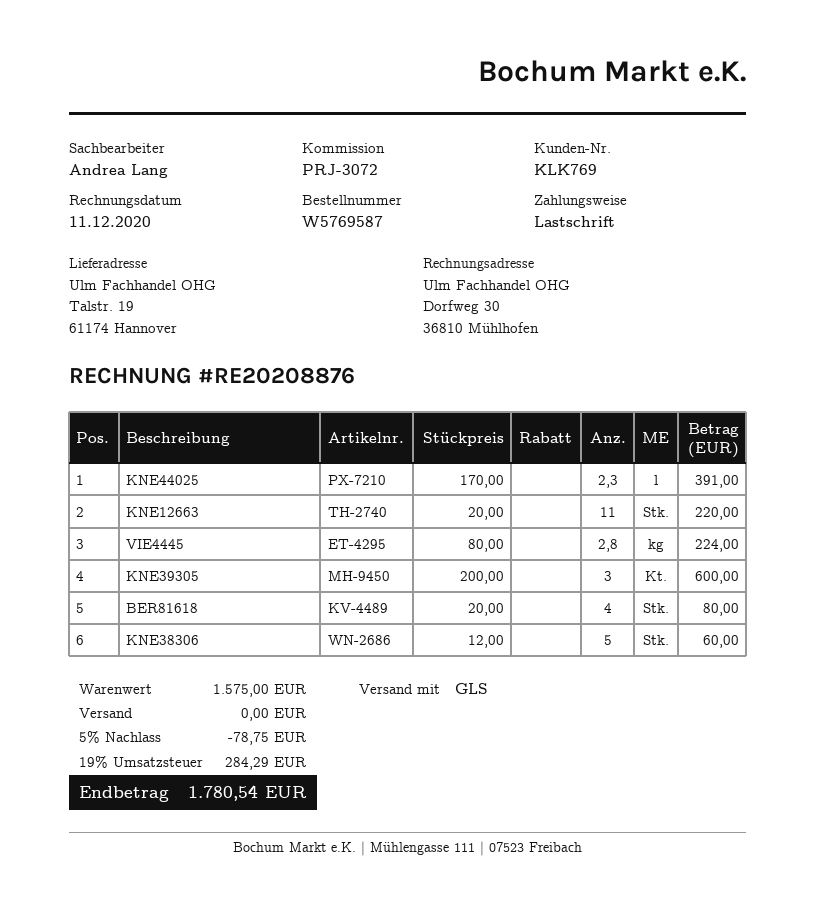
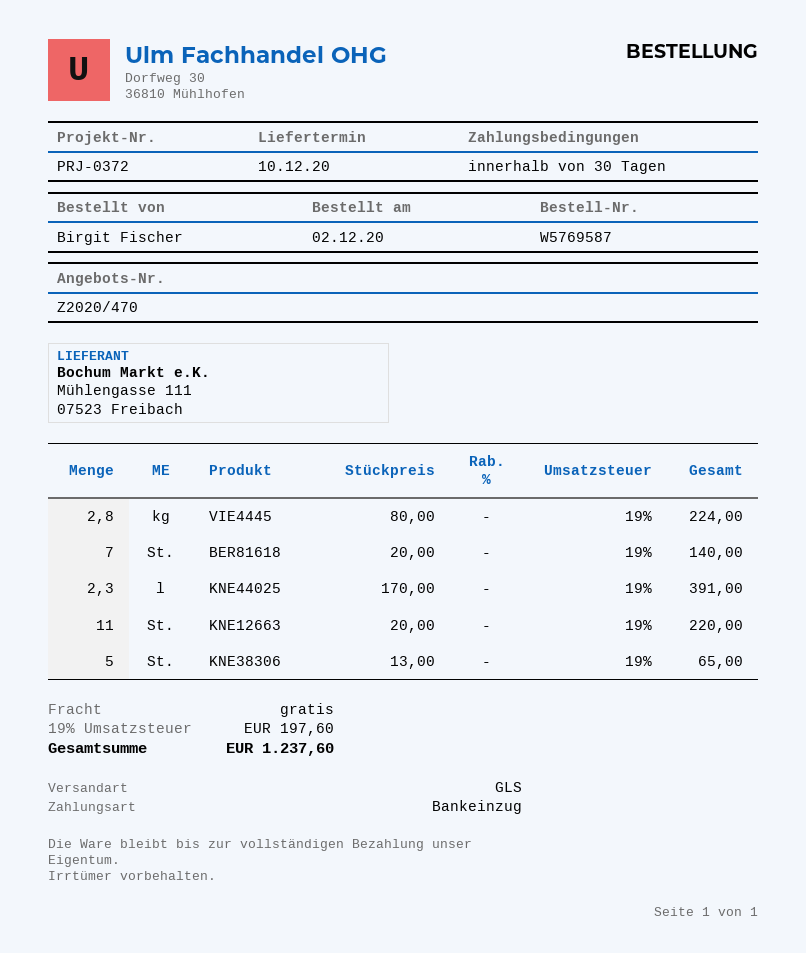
reference: PRJ-3072 -> PRJ-0372
KNE39305: 3 x 200.00 = 600.00 -> none
BER81618: 4 x 20.00 = 80.00 -> 7 x 20.00 = 140.00
KNE38306: 5 x 12.00 = 60.00 -> 5 x 13.00 = 65.00
discount: 5% = 78.75 -> none
tax: 19% = 284.29 -> 19% = 197.60
total: 1780.54 -> 1237.60

